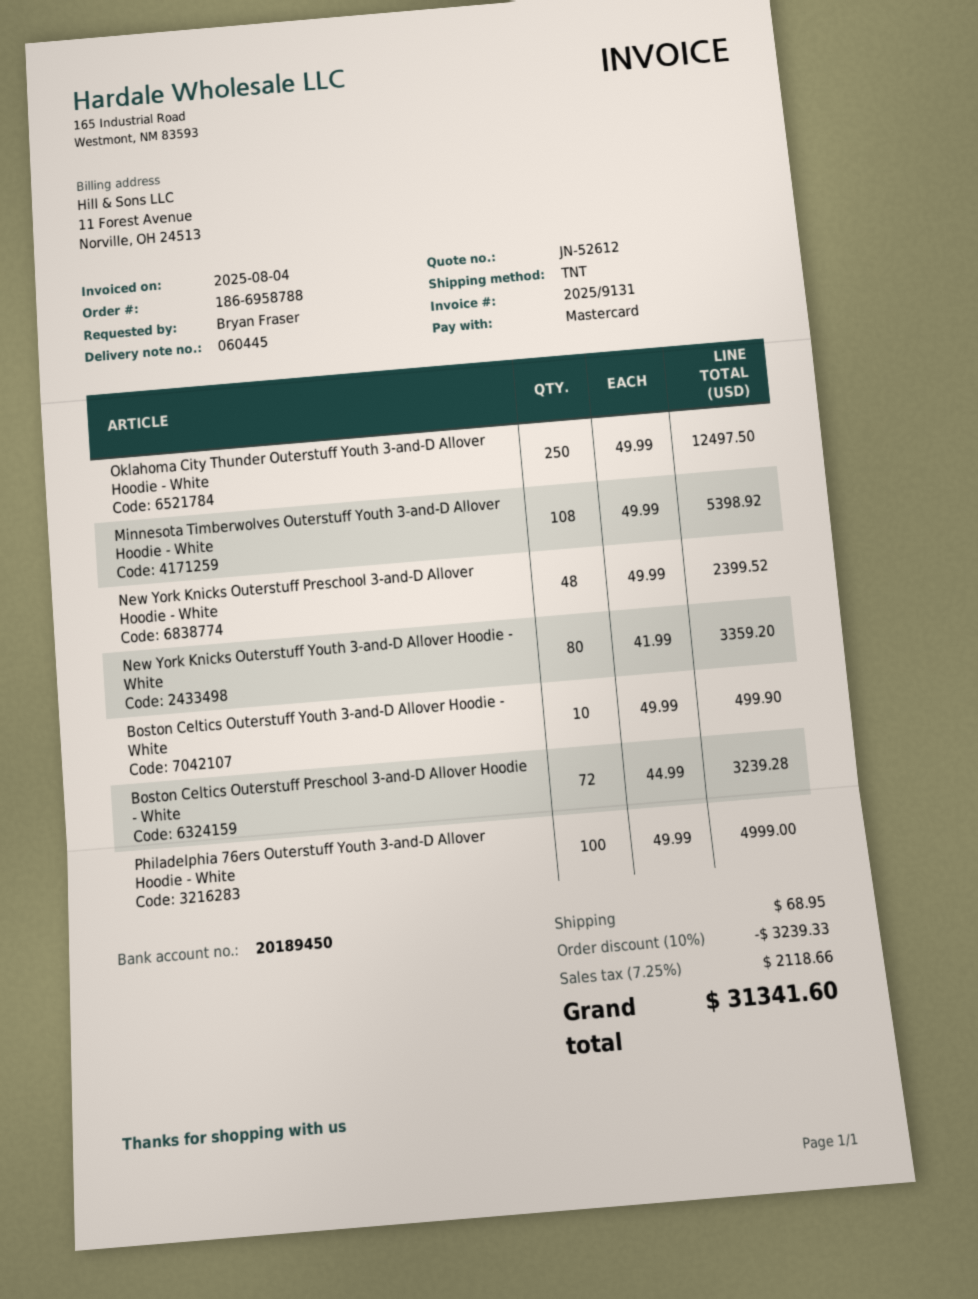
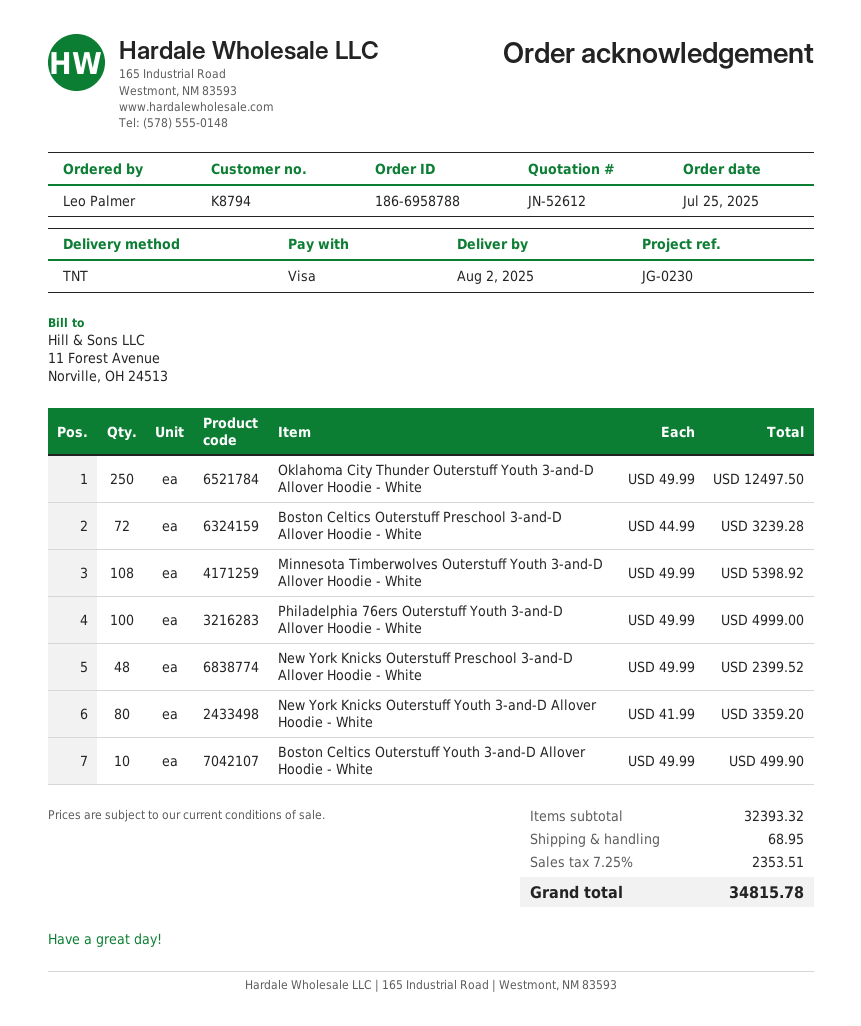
ordered by: Bryan Fraser -> Leo Palmer
payment method: Mastercard -> Visa
discount: 10% = 3239.33 -> none
tax: 7.25% = 2118.66 -> 7.25% = 2353.51
total: 31341.60 -> 34815.78

